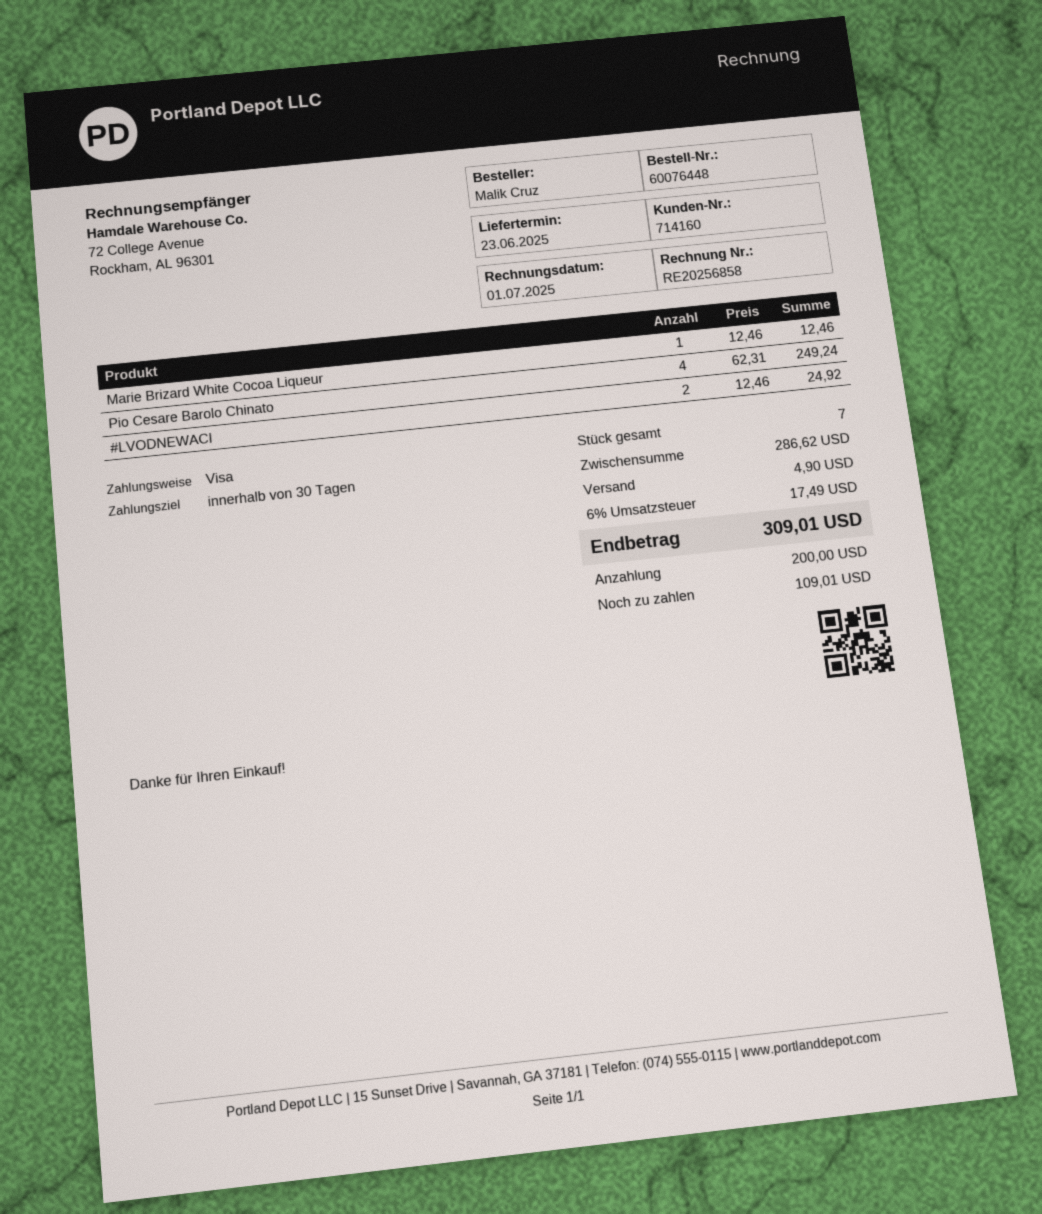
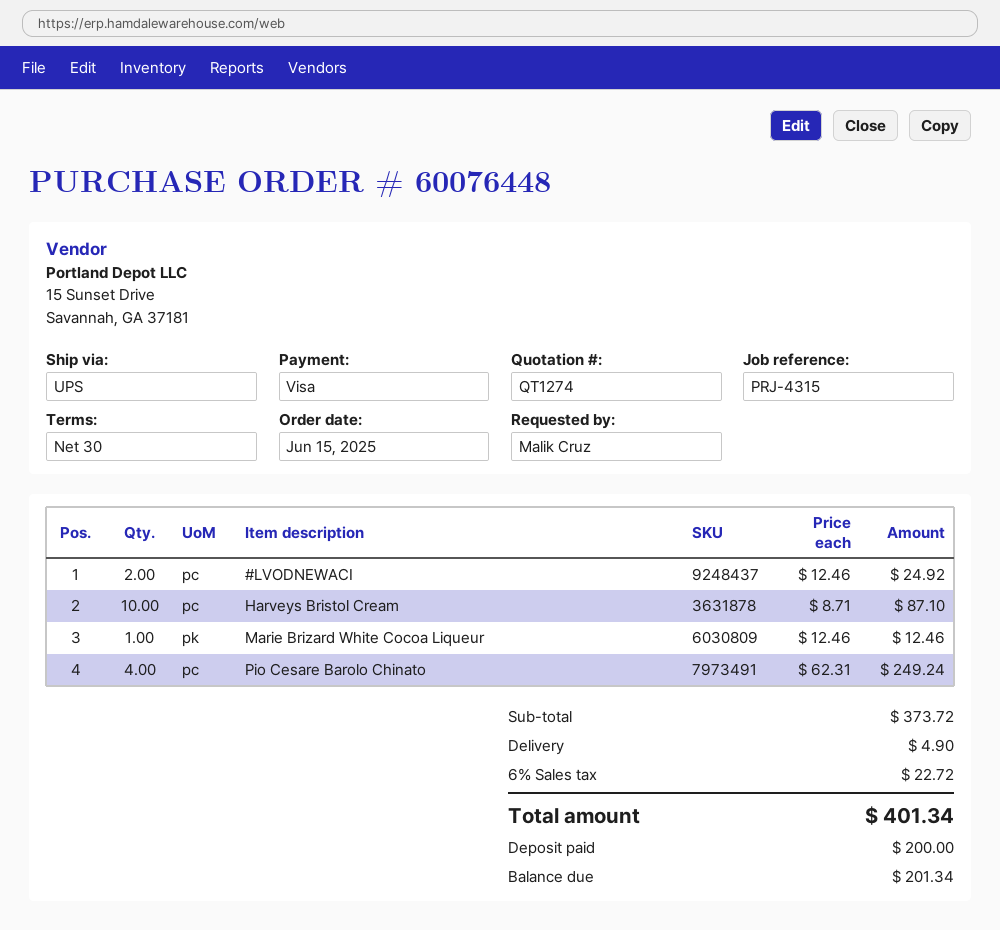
Harveys Bristol Cream: none -> 10 x 8.71 = 87.10
subtotal: 286.62 -> 373.72
tax: 6% = 17.49 -> 6% = 22.72
total: 309.01 -> 401.34
balance: 109.01 -> 201.34

